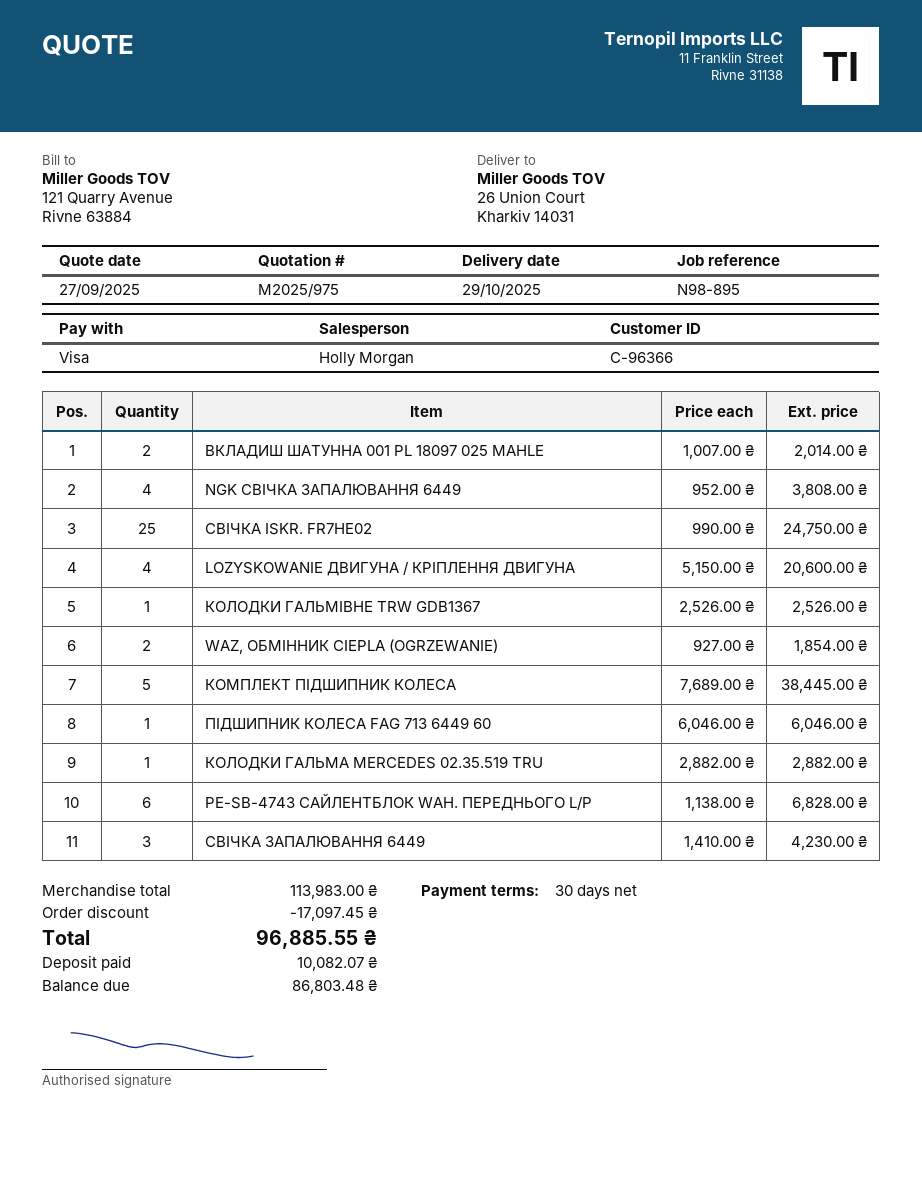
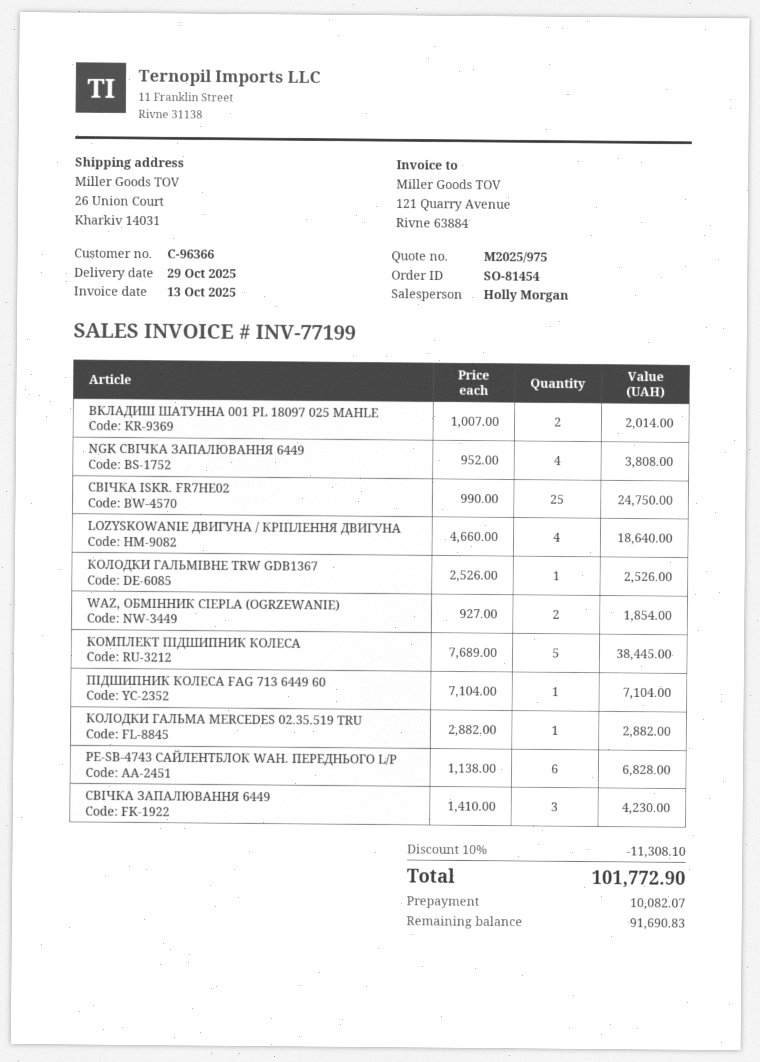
LOZYSKOWANIE ДВИГУНА / КРІПЛЕННЯ ДВИГУНА: 4 x 5150.00 = 20600.00 -> 4 x 4660.00 = 18640.00
ПІДШИПНИК КОЛЕСА FAG 713 6449 60: 1 x 6046.00 = 6046.00 -> 1 x 7104.00 = 7104.00
discount: 17097.45 -> 11308.10
total: 96885.55 -> 101772.90
balance: 86803.48 -> 91690.83

